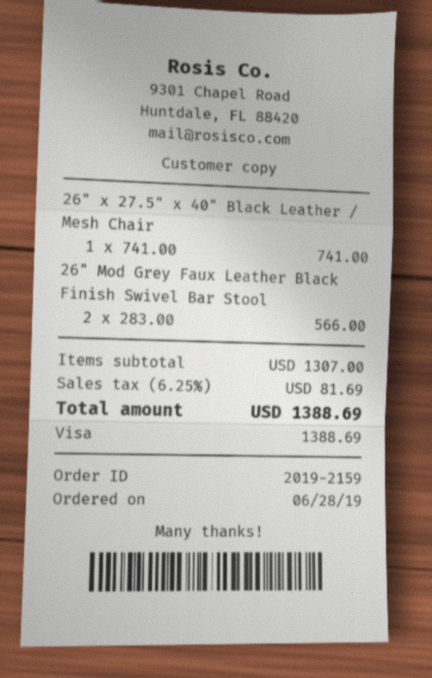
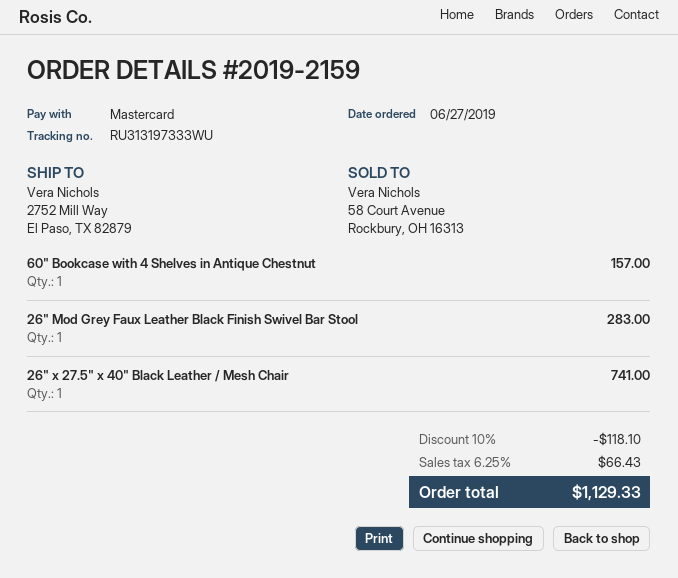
order date: 2019-06-28 -> 2019-06-27
payment method: Visa -> Mastercard
26" Mod Grey Faux Leather Black Finish Swivel Bar Stool: 2 for 566.00 -> 1 for 283.00
60" Bookcase with 4 Shelves in Antique Chestnut: none -> 1 for 157.00
discount: none -> 10% = 118.10
tax: 6.25% = 81.69 -> 6.25% = 66.43
total: 1388.69 -> 1129.33

